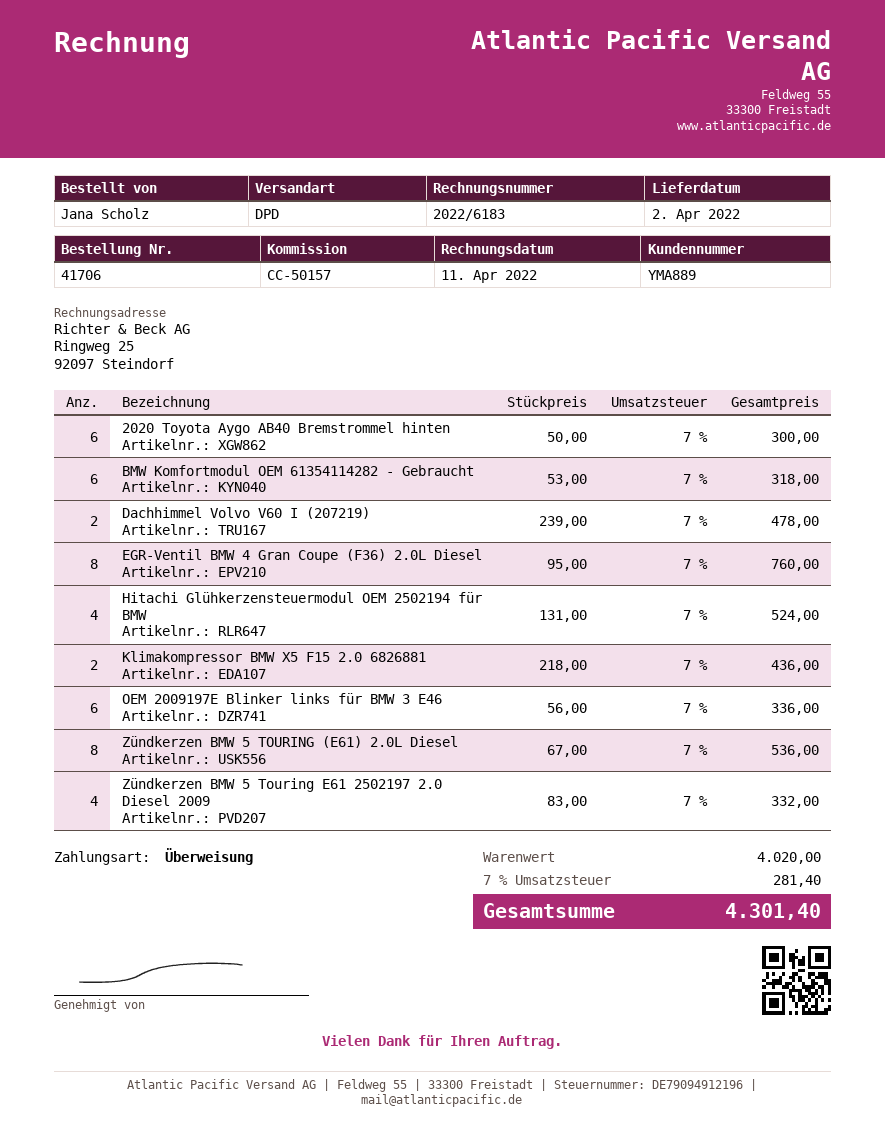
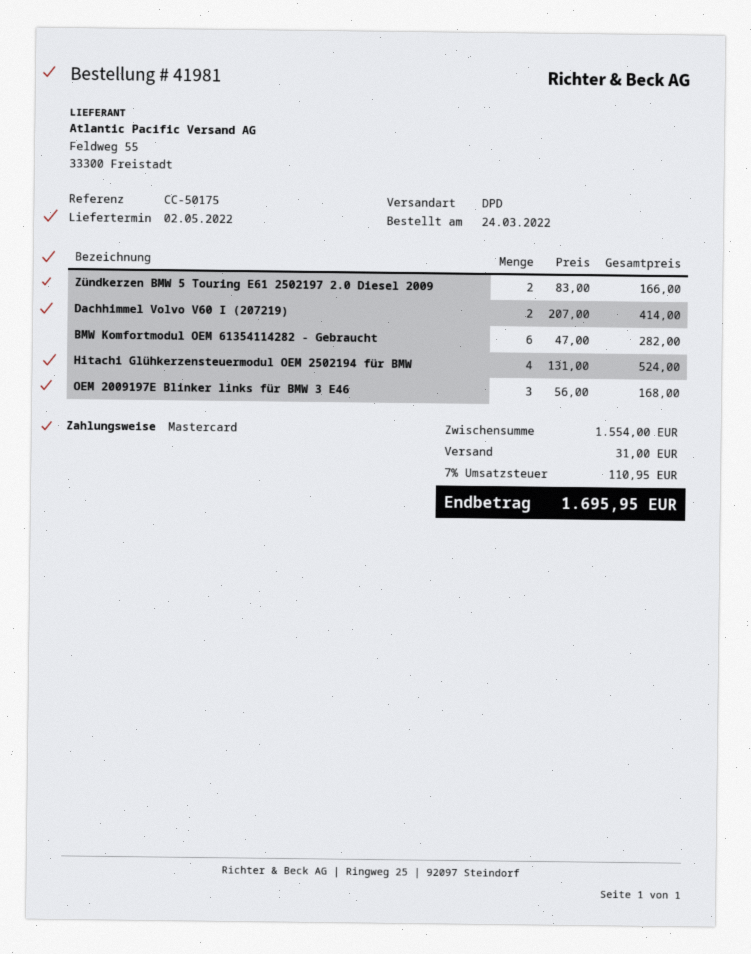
order number: 41706 -> 41981
delivery date: 2022-04-02 -> 2022-05-02
reference: CC-50157 -> CC-50175
payment method: bank transfer -> Mastercard
2020 Toyota Aygo AB40 Bremstrommel hinten: 6 x 50.00 = 300.00 -> none
BMW Komfortmodul OEM 61354114282 - Gebraucht: 6 x 53.00 = 318.00 -> 6 x 47.00 = 282.00
Dachhimmel Volvo V60 I (207219): 2 x 239.00 = 478.00 -> 2 x 207.00 = 414.00
EGR-Ventil BMW 4 Gran Coupe (F36) 2.0L Diesel: 8 x 95.00 = 760.00 -> none
Klimakompressor BMW X5 F15 2.0 6826881: 2 x 218.00 = 436.00 -> none
OEM 2009197E Blinker links für BMW 3 E46: 6 x 56.00 = 336.00 -> 3 x 56.00 = 168.00
Zündkerzen BMW 5 TOURING (E61) 2.0L Diesel: 8 x 67.00 = 536.00 -> none
Zündkerzen BMW 5 Touring E61 2502197 2.0 Diesel 2009: 4 x 83.00 = 332.00 -> 2 x 83.00 = 166.00
subtotal: 4020.00 -> 1554.00
shipping: none -> 31.00
tax: 7% = 281.40 -> 7% = 110.95
total: 4301.40 -> 1695.95

